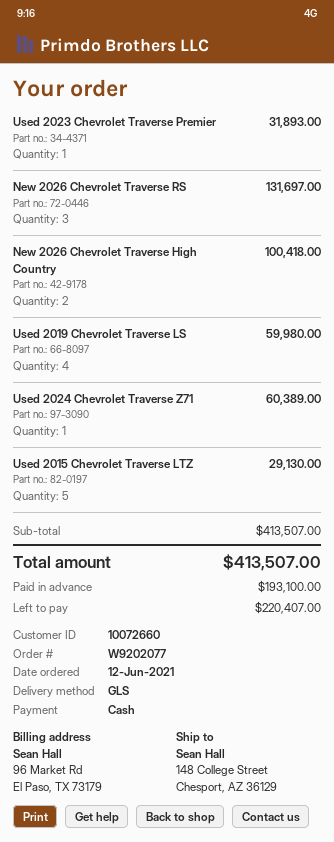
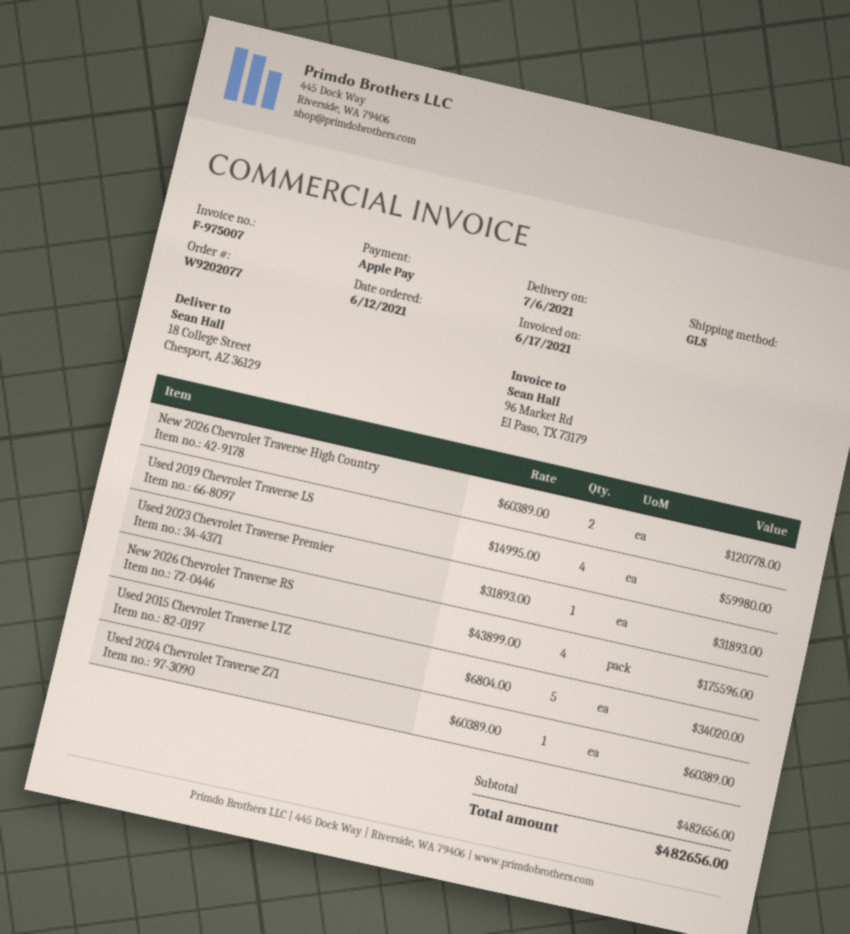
payment method: cash -> Apple Pay
ship to: 148 College Street, Chesport, AZ 36129 -> 18 College Street, Chesport, AZ 36129
New 2026 Chevrolet Traverse RS: 3 for 131697.00 -> 4 for 175596.00
New 2026 Chevrolet Traverse High Country: 2 for 100418.00 -> 2 for 120778.00
Used 2015 Chevrolet Traverse LTZ: 5 for 29130.00 -> 5 for 34020.00
subtotal: 413507.00 -> 482656.00
total: 413507.00 -> 482656.00

